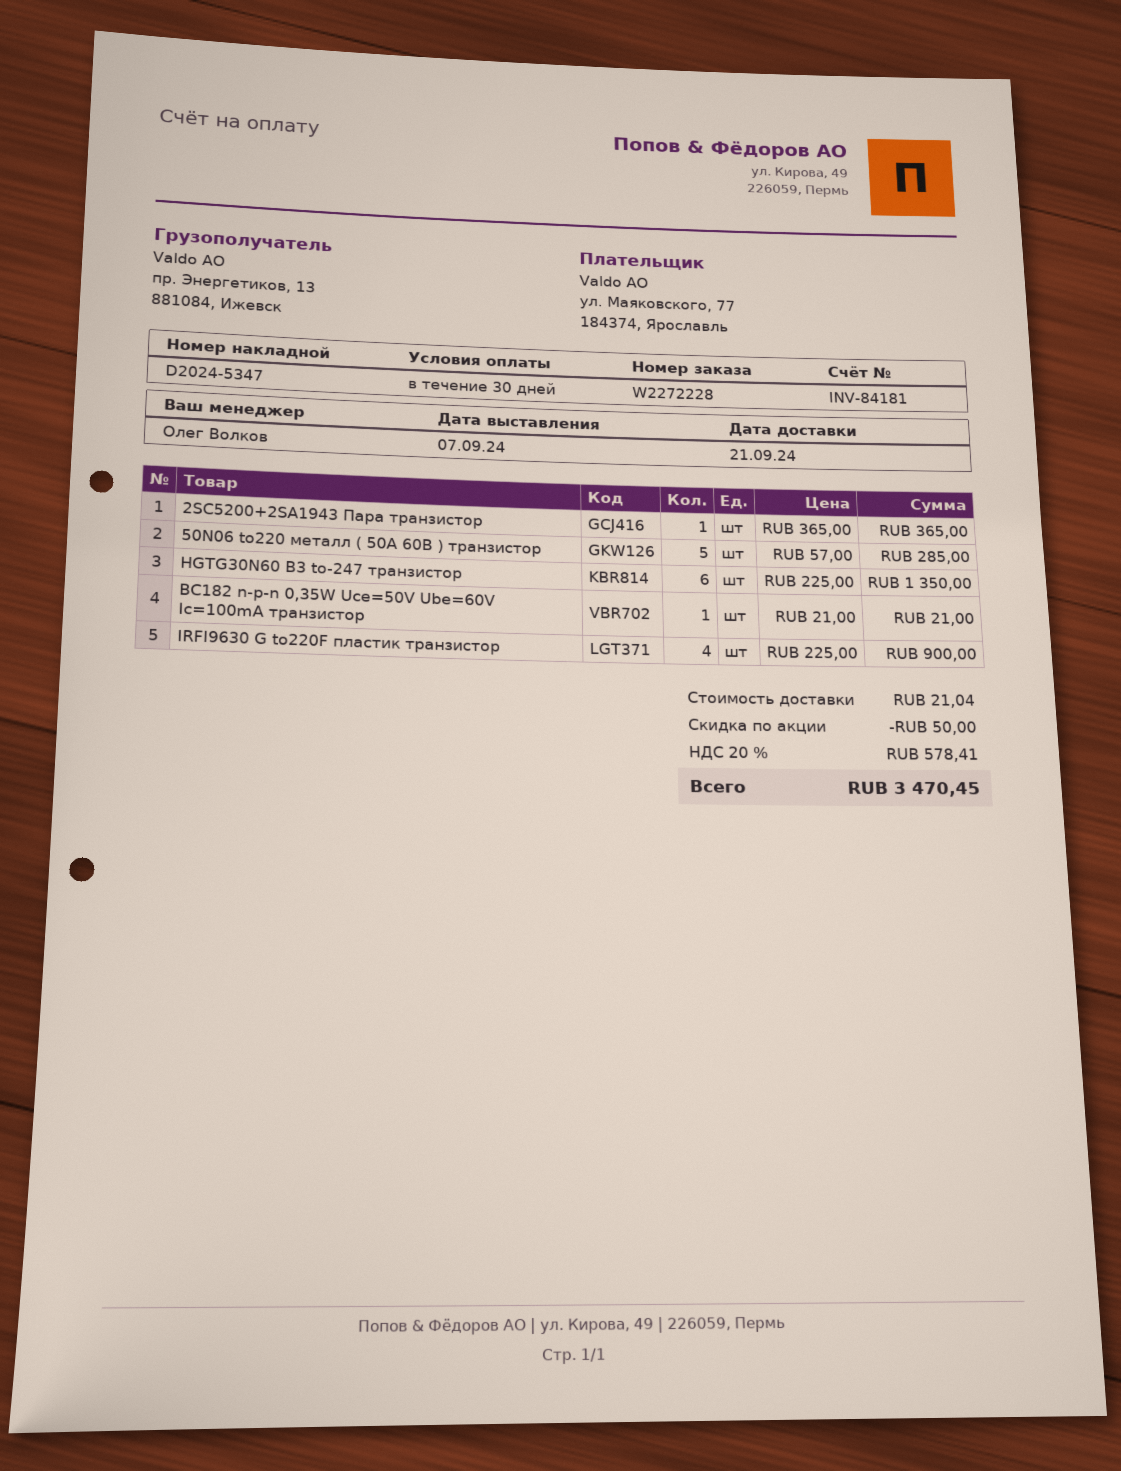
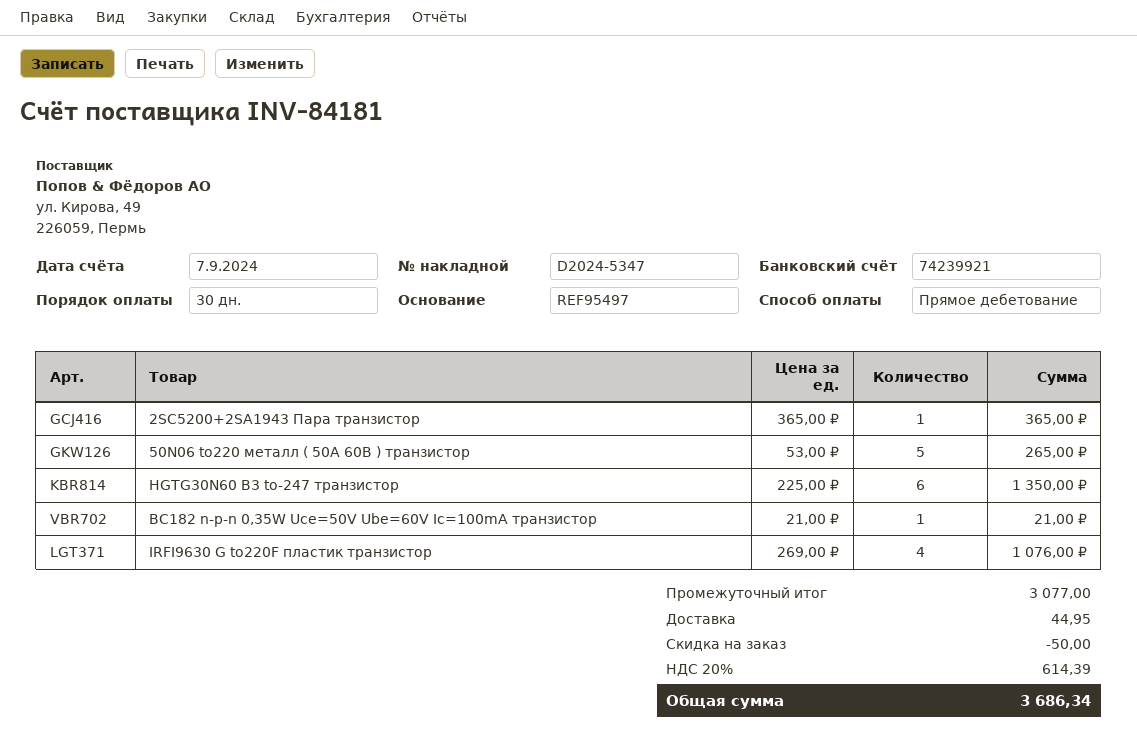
50N06 to220 металл ( 50A 60B ) транзистор: 5 x 57.00 = 285.00 -> 5 x 53.00 = 265.00
IRFI9630 G to220F пластик транзистор: 4 x 225.00 = 900.00 -> 4 x 269.00 = 1076.00
shipping: 21.04 -> 44.95
tax: 20% = 578.41 -> 20% = 614.39
total: 3470.45 -> 3686.34

